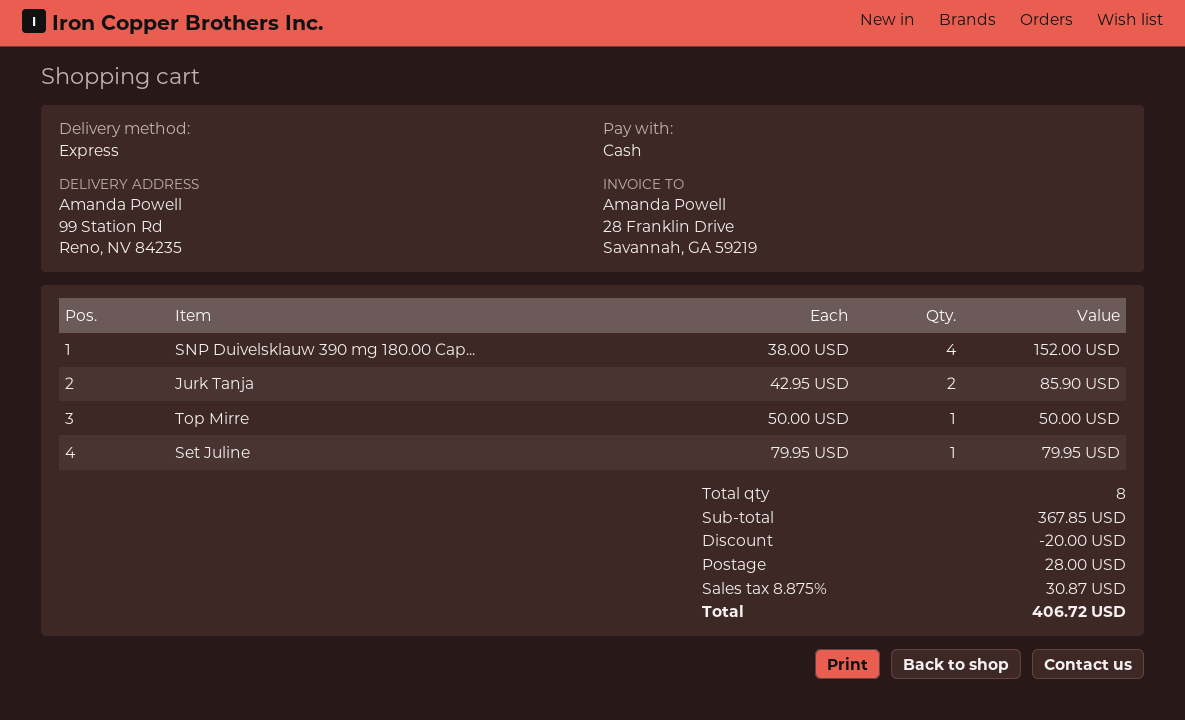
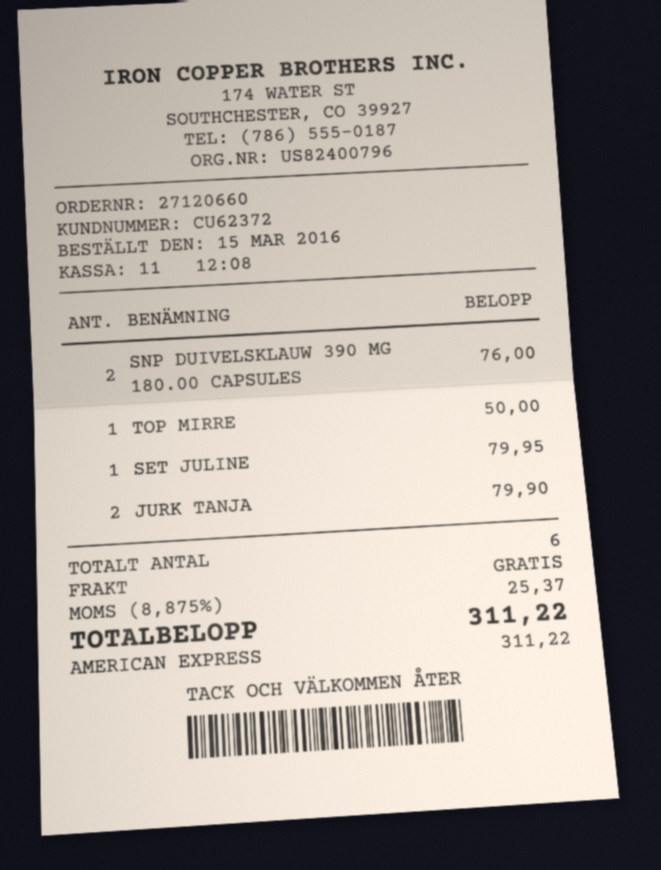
payment method: cash -> American Express
SNP Duivelsklauw 390 mg 180.00 Cap...: 4 for 152.00 -> 2 for 76.00
Jurk Tanja: 2 for 85.90 -> 2 for 79.90
total quantity: 8 -> 6
discount: 20.00 -> none
shipping: 28.00 -> 0.00
tax: 8.875% = 30.87 -> 8.875% = 25.37
total: 406.72 -> 311.22

